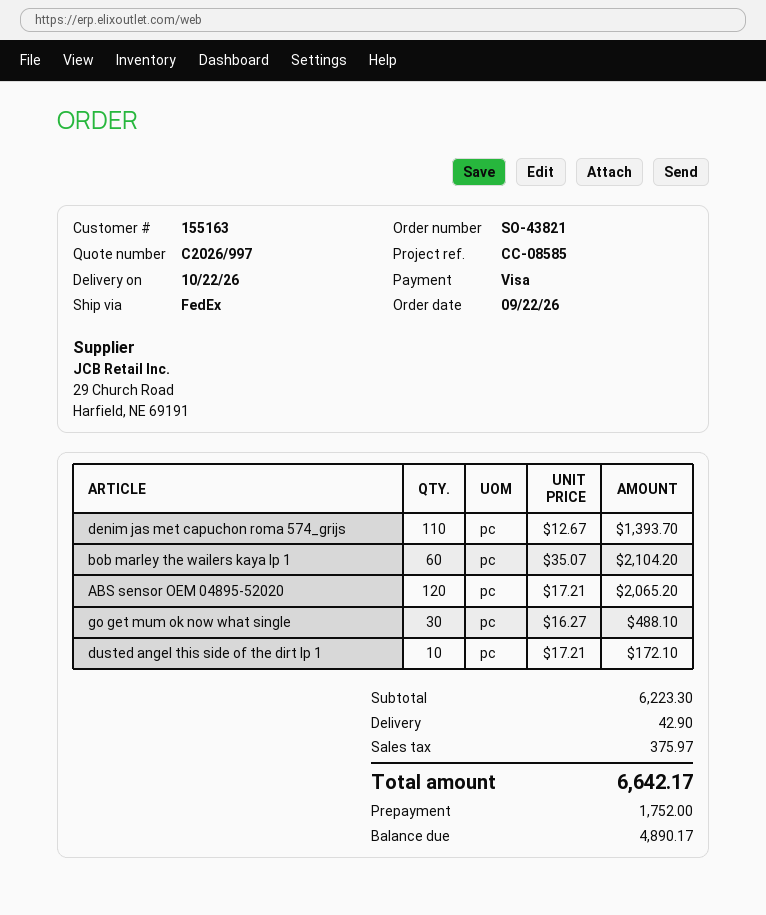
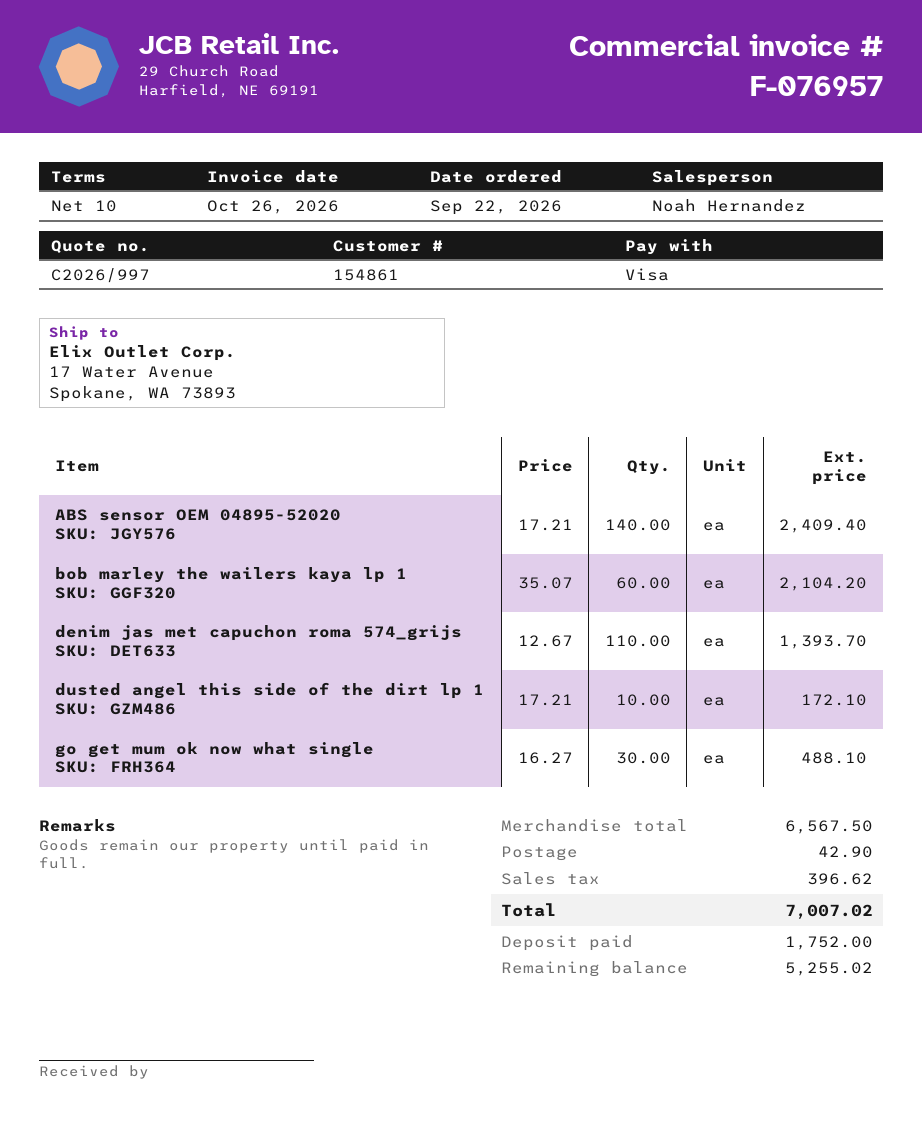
customer number: 155163 -> 154861
ABS sensor OEM 04895-52020: 120 x 17.21 = 2065.20 -> 140 x 17.21 = 2409.40
subtotal: 6223.30 -> 6567.50
tax: 375.97 -> 396.62
total: 6642.17 -> 7007.02
balance: 4890.17 -> 5255.02

